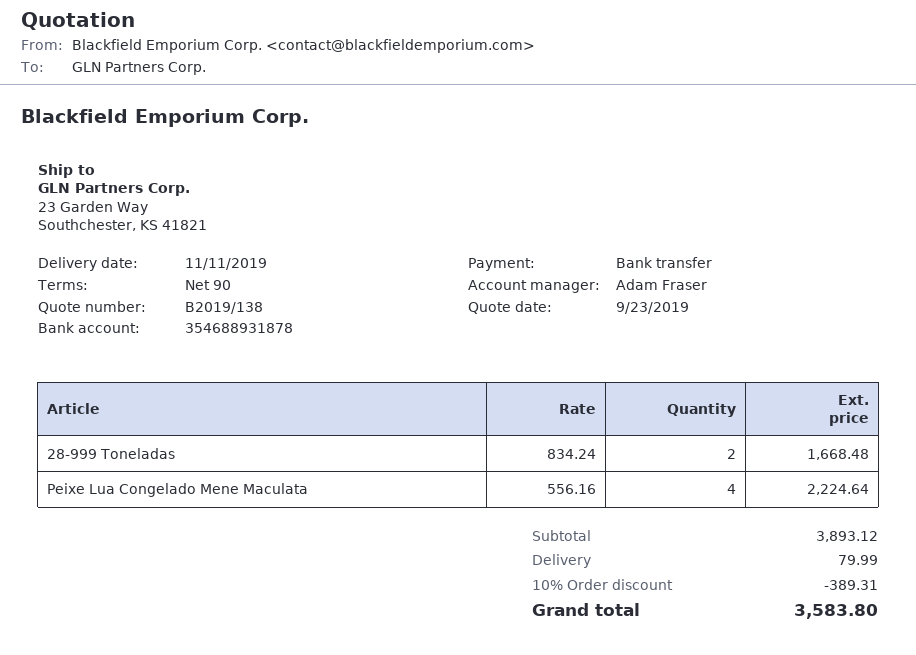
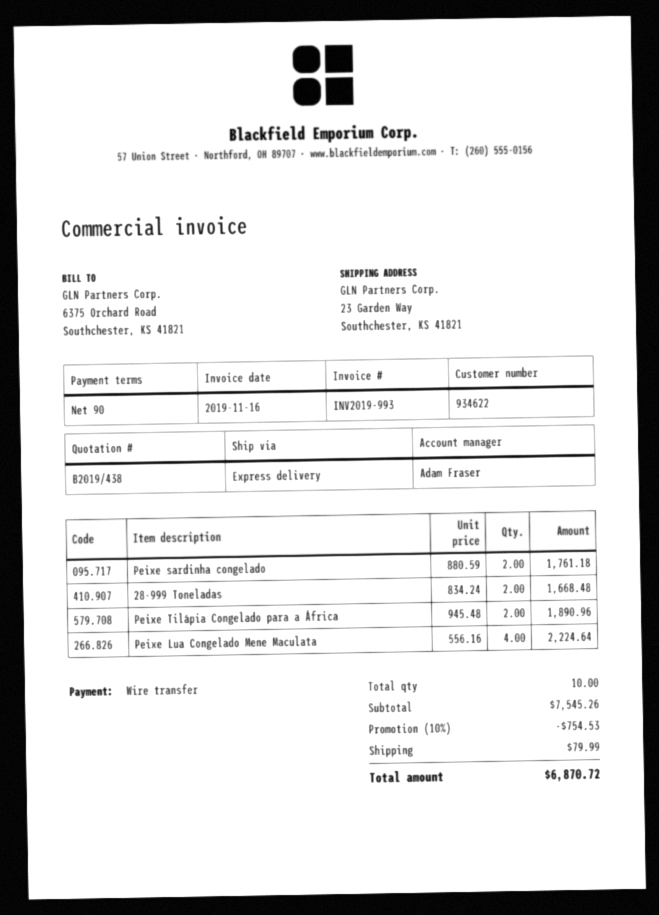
quote number: B2019/138 -> B2019/438
Peixe sardinha congelado: none -> 2 x 880.59 = 1761.18
Peixe Tilápia Congelado para a África: none -> 2 x 945.48 = 1890.96
subtotal: 3893.12 -> 7545.26
discount: 10% = 389.31 -> 10% = 754.53
total: 3583.80 -> 6870.72

